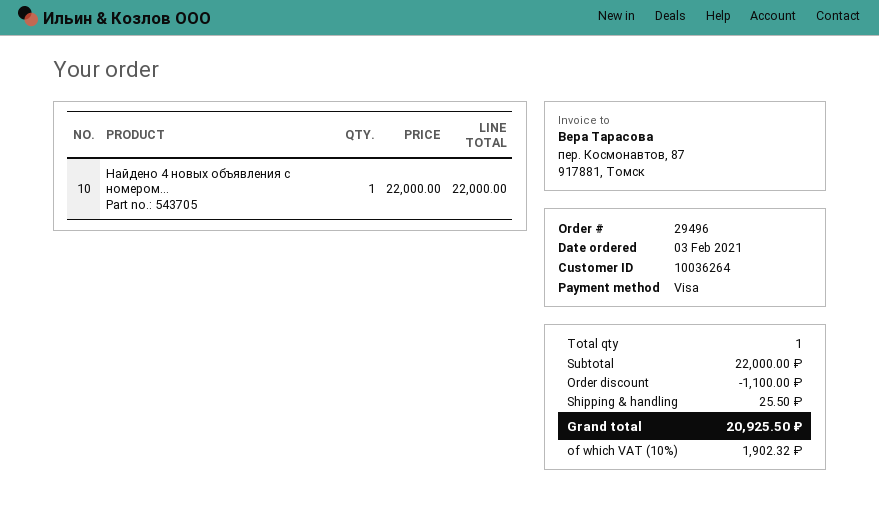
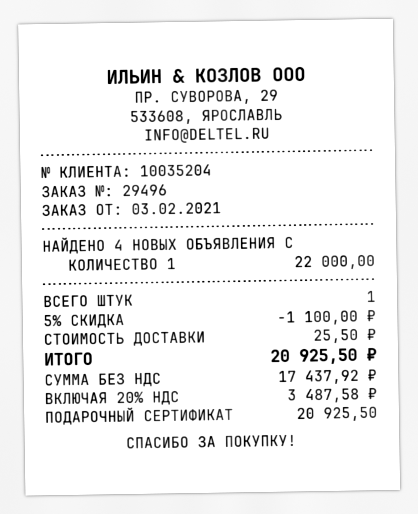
customer number: 10036264 -> 10035204
payment method: Visa -> gift card
tax: 10% = 1902.32 -> 20% = 3487.58

